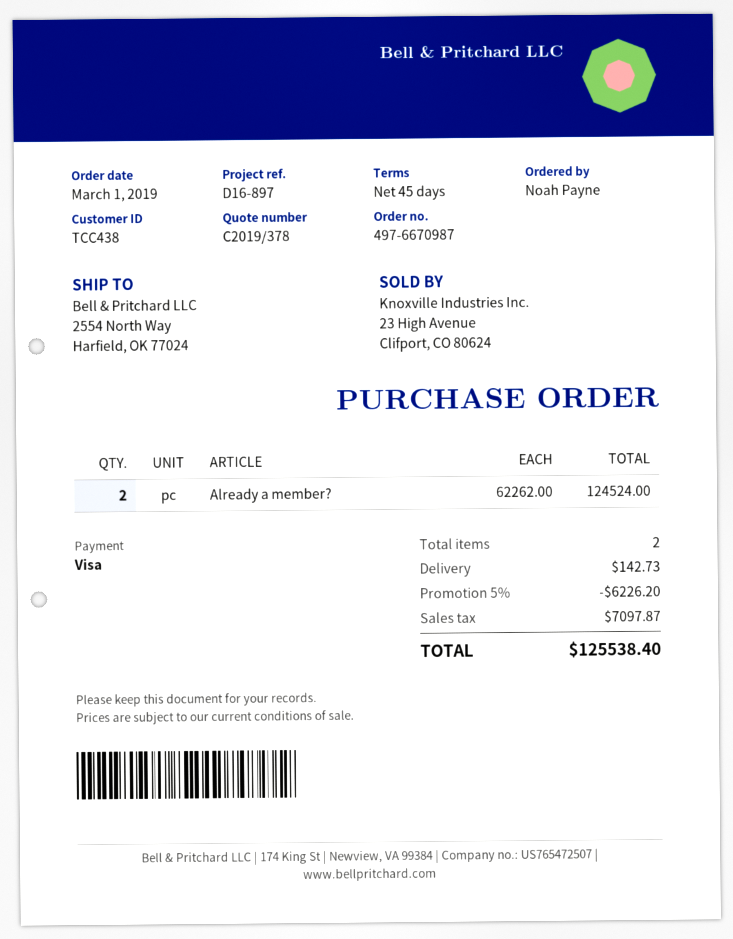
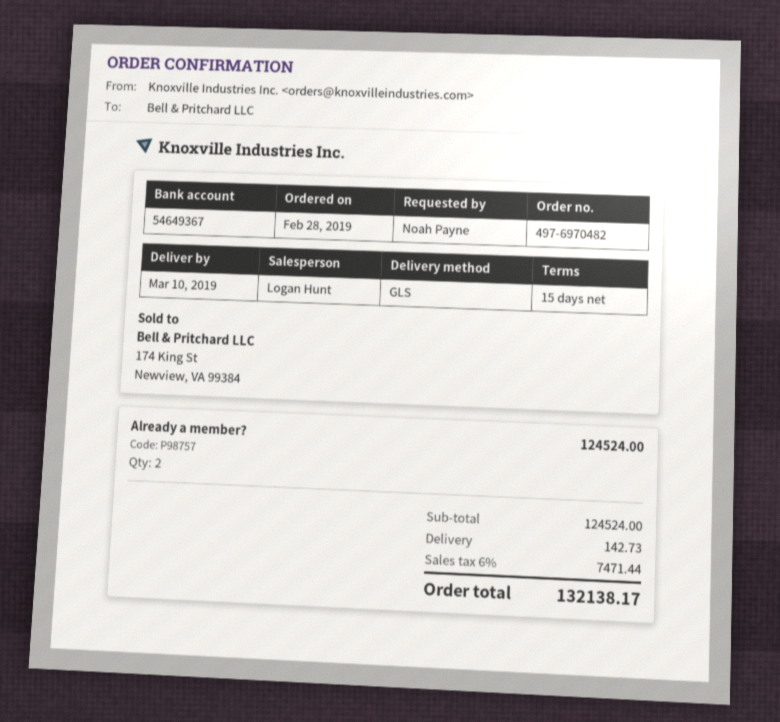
order number: 497-6670987 -> 497-6970482
order date: 2019-03-01 -> 2019-02-28
payment terms: 45 days -> 15 days
discount: 5% = 6226.20 -> none
tax: 7097.87 -> 7471.44
total: 125538.40 -> 132138.17

